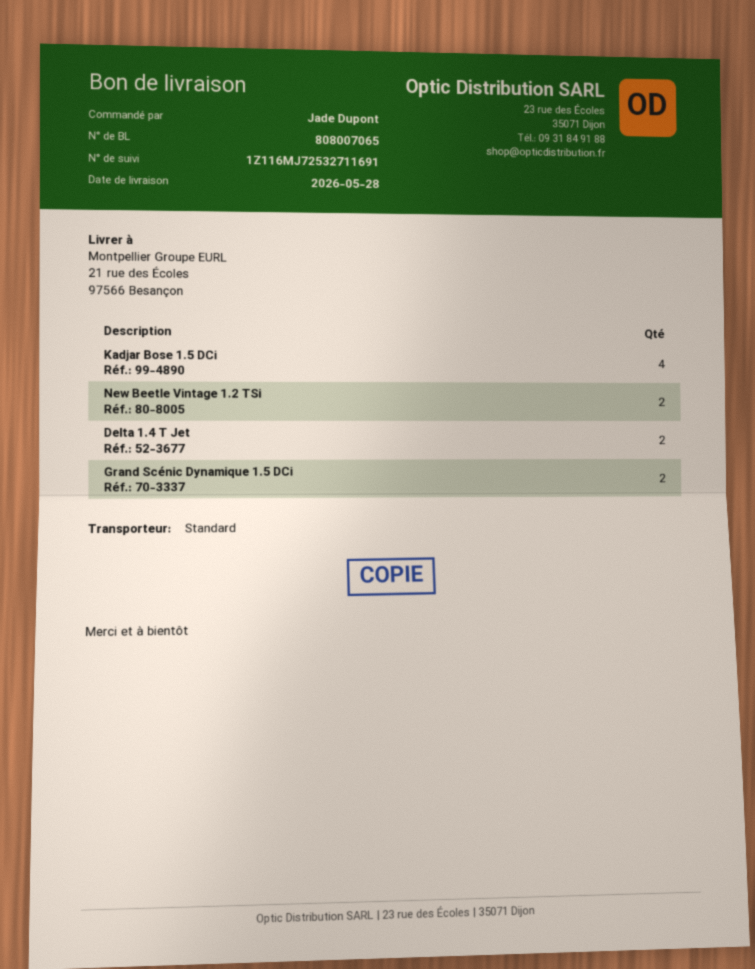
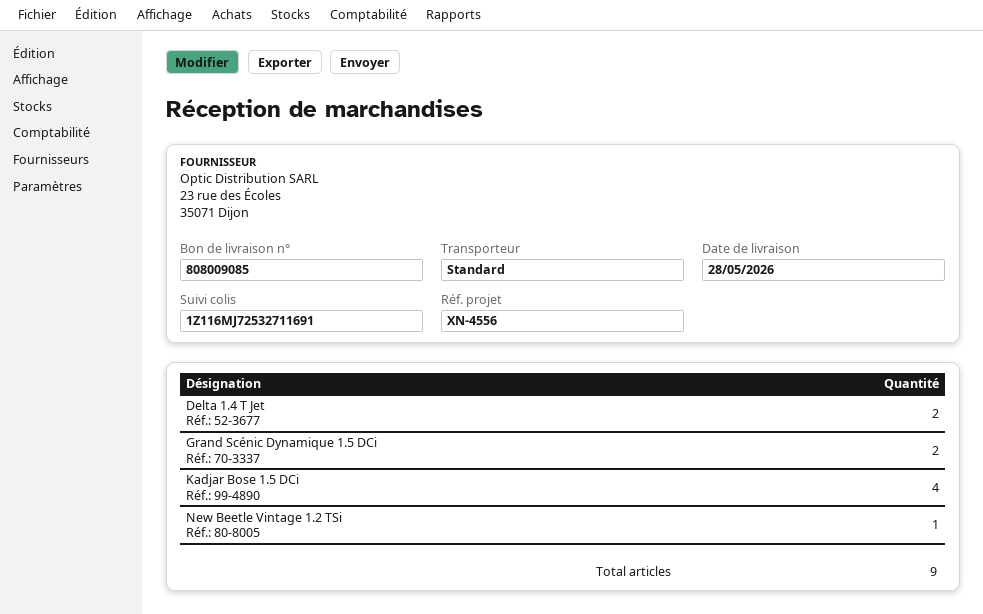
delivery note number: 808007065 -> 808009085
New Beetle Vintage 1.2 TSi: 2 -> 1

